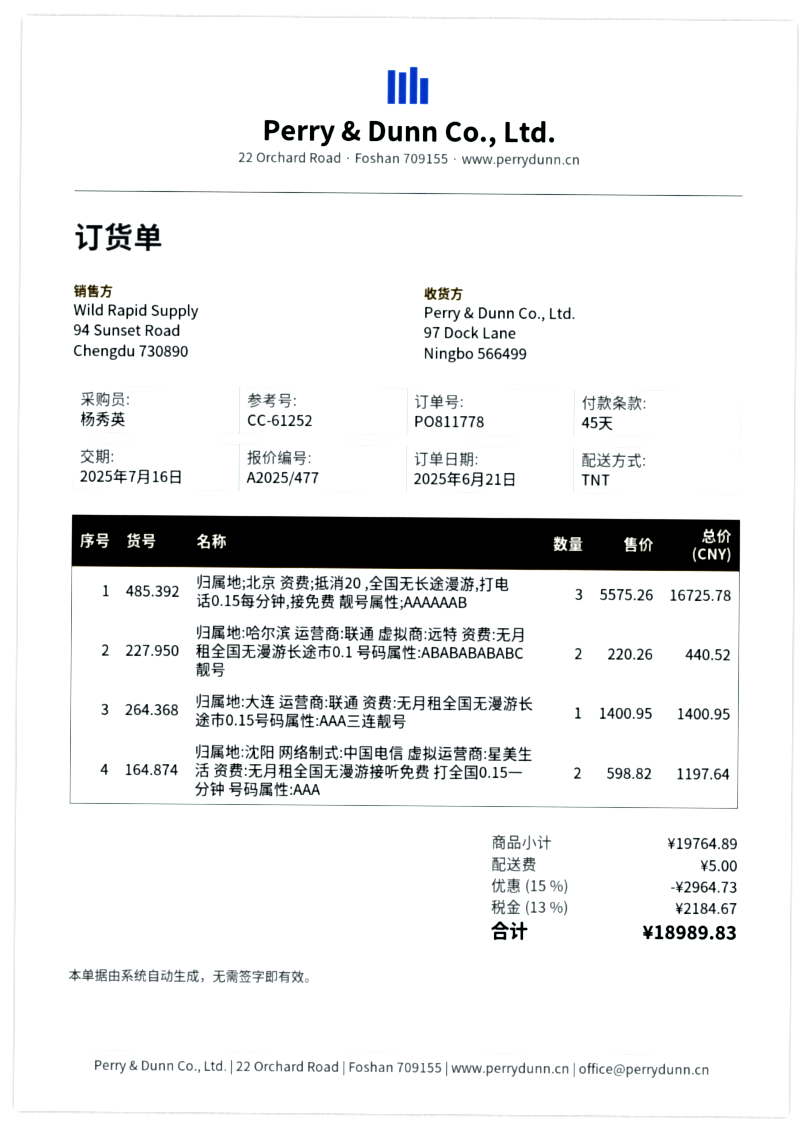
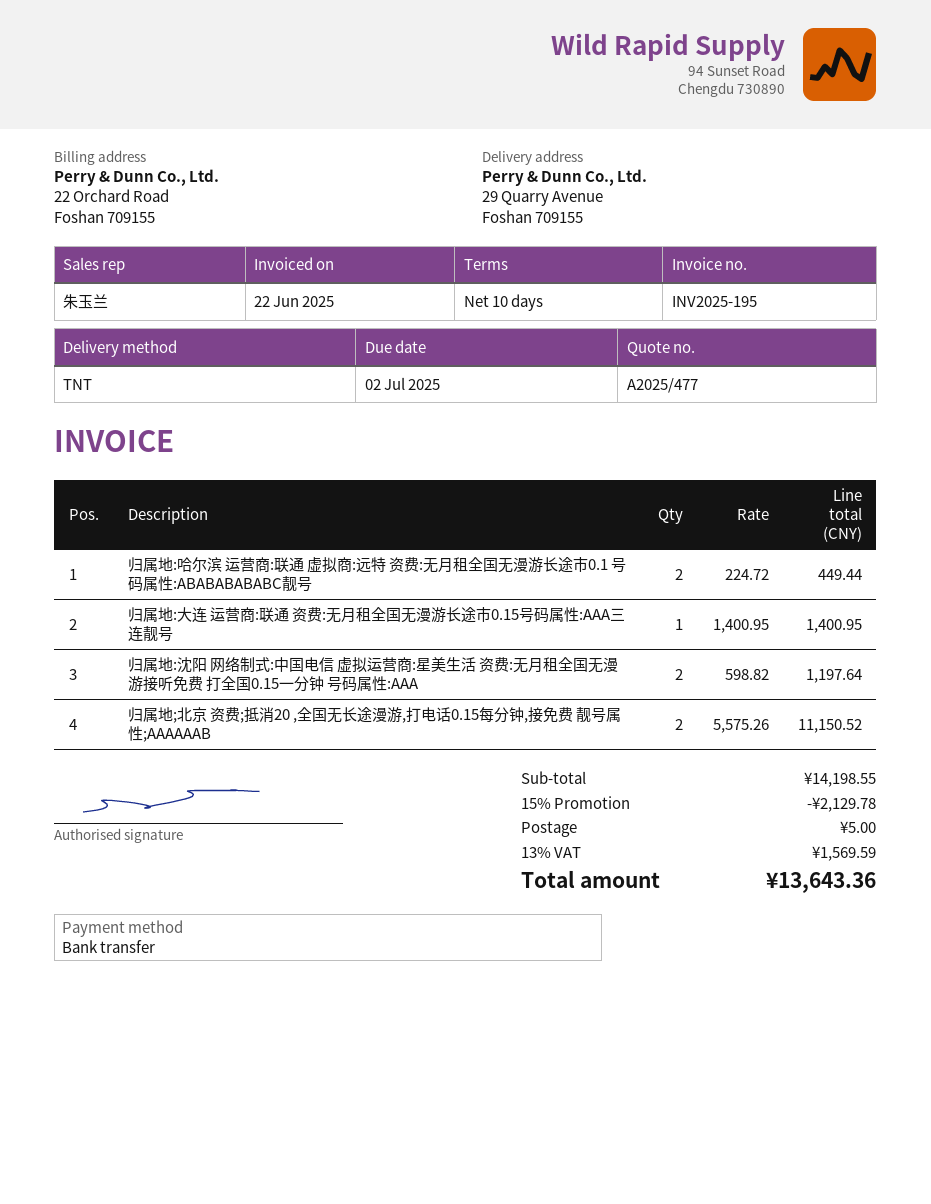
payment terms: 45 days -> 10 days
ship to: 97 Dock Lane, Ningbo 566499 -> 29 Quarry Avenue, Foshan 709155
归属地;北京 资费;抵消20 ,全国无长途漫游,打电话0.15每分钟,接免费 靓号属性;AAAAAAB: 3 x 5575.26 = 16725.78 -> 2 x 5575.26 = 11150.52
归属地:哈尔滨 运营商:联通 虚拟商:远特 资费:无月租全国无漫游长途市0.1 号码属性:ABABABABABC靓号: 2 x 220.26 = 440.52 -> 2 x 224.72 = 449.44
subtotal: 19764.89 -> 14198.55
discount: 15% = 2964.73 -> 15% = 2129.78
tax: 13% = 2184.67 -> 13% = 1569.59
total: 18989.83 -> 13643.36

